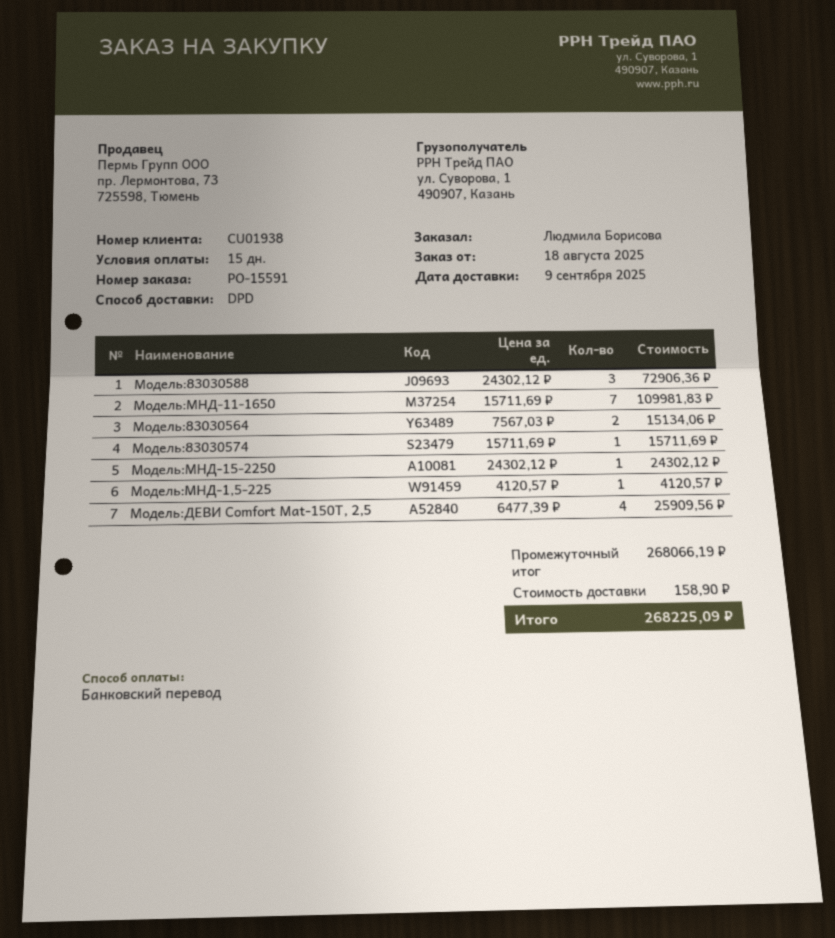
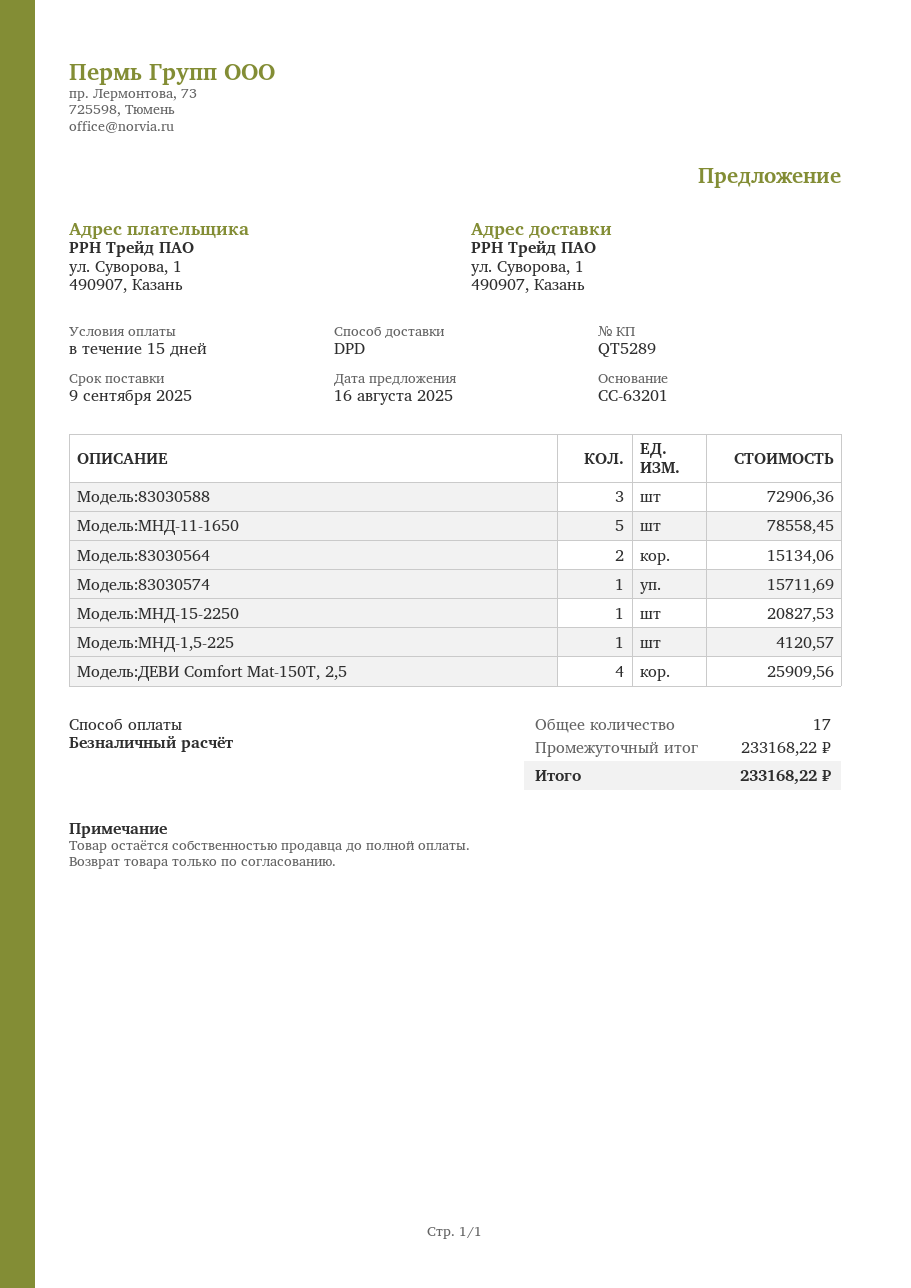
Модель:МНД-11-1650: 7 for 109981.83 -> 5 for 78558.45
Модель:МНД-15-2250: 1 for 24302.12 -> 1 for 20827.53
subtotal: 268066.19 -> 233168.22
shipping: 158.90 -> none
total: 268225.09 -> 233168.22

